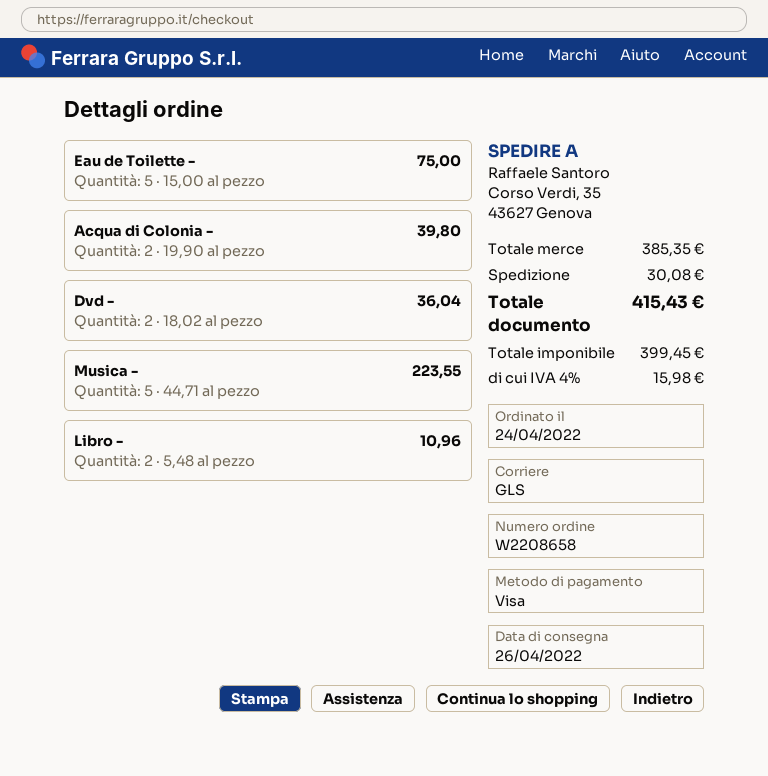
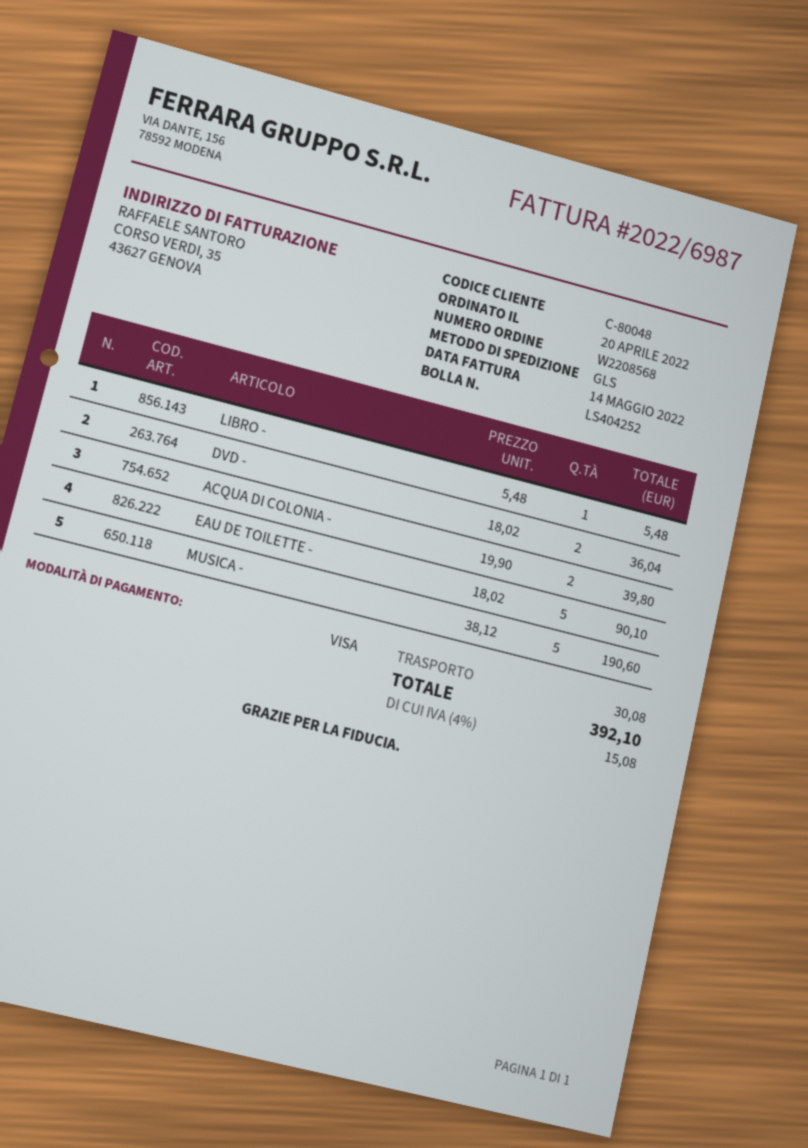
order number: W2208658 -> W2208568
order date: 2022-04-24 -> 2022-04-20
Eau de Toilette -: 5 x 15.00 = 75.00 -> 5 x 18.02 = 90.10
Musica -: 5 x 44.71 = 223.55 -> 5 x 38.12 = 190.60
Libro -: 2 x 5.48 = 10.96 -> 1 x 5.48 = 5.48
tax: 4% = 15.98 -> 4% = 15.08
total: 415.43 -> 392.10

